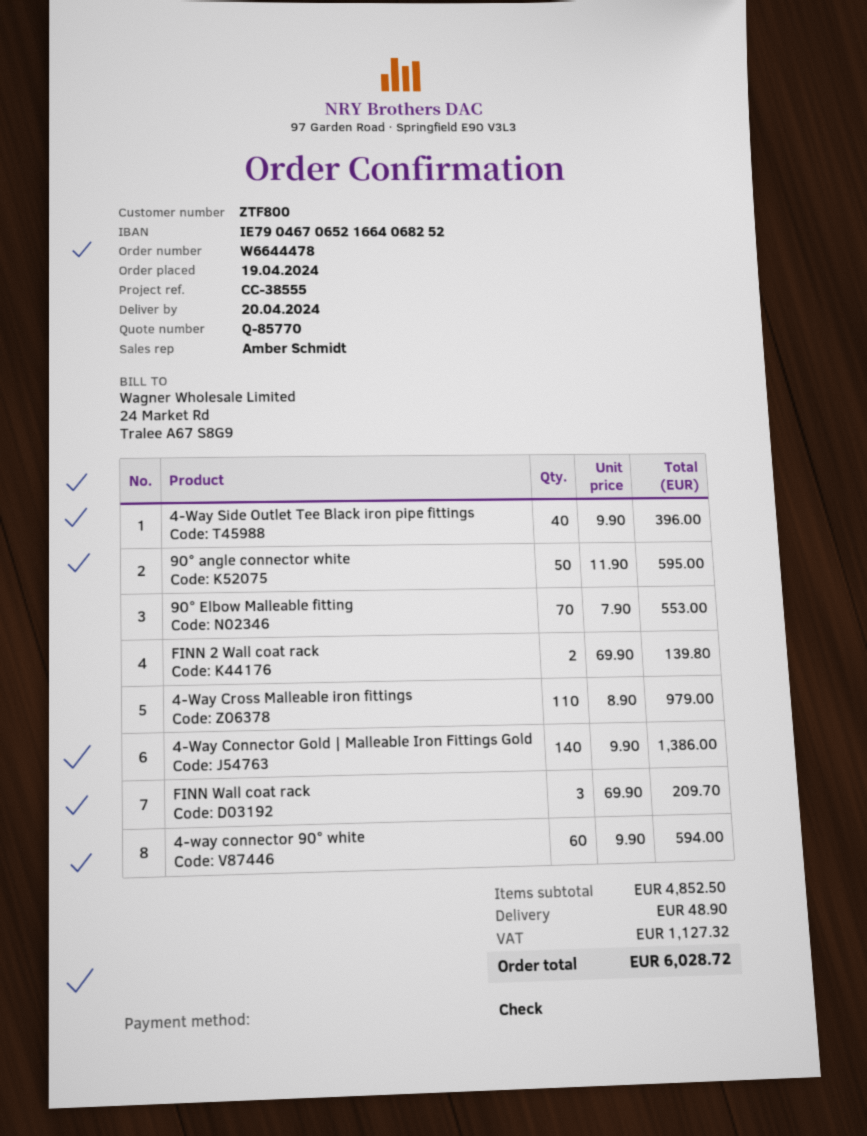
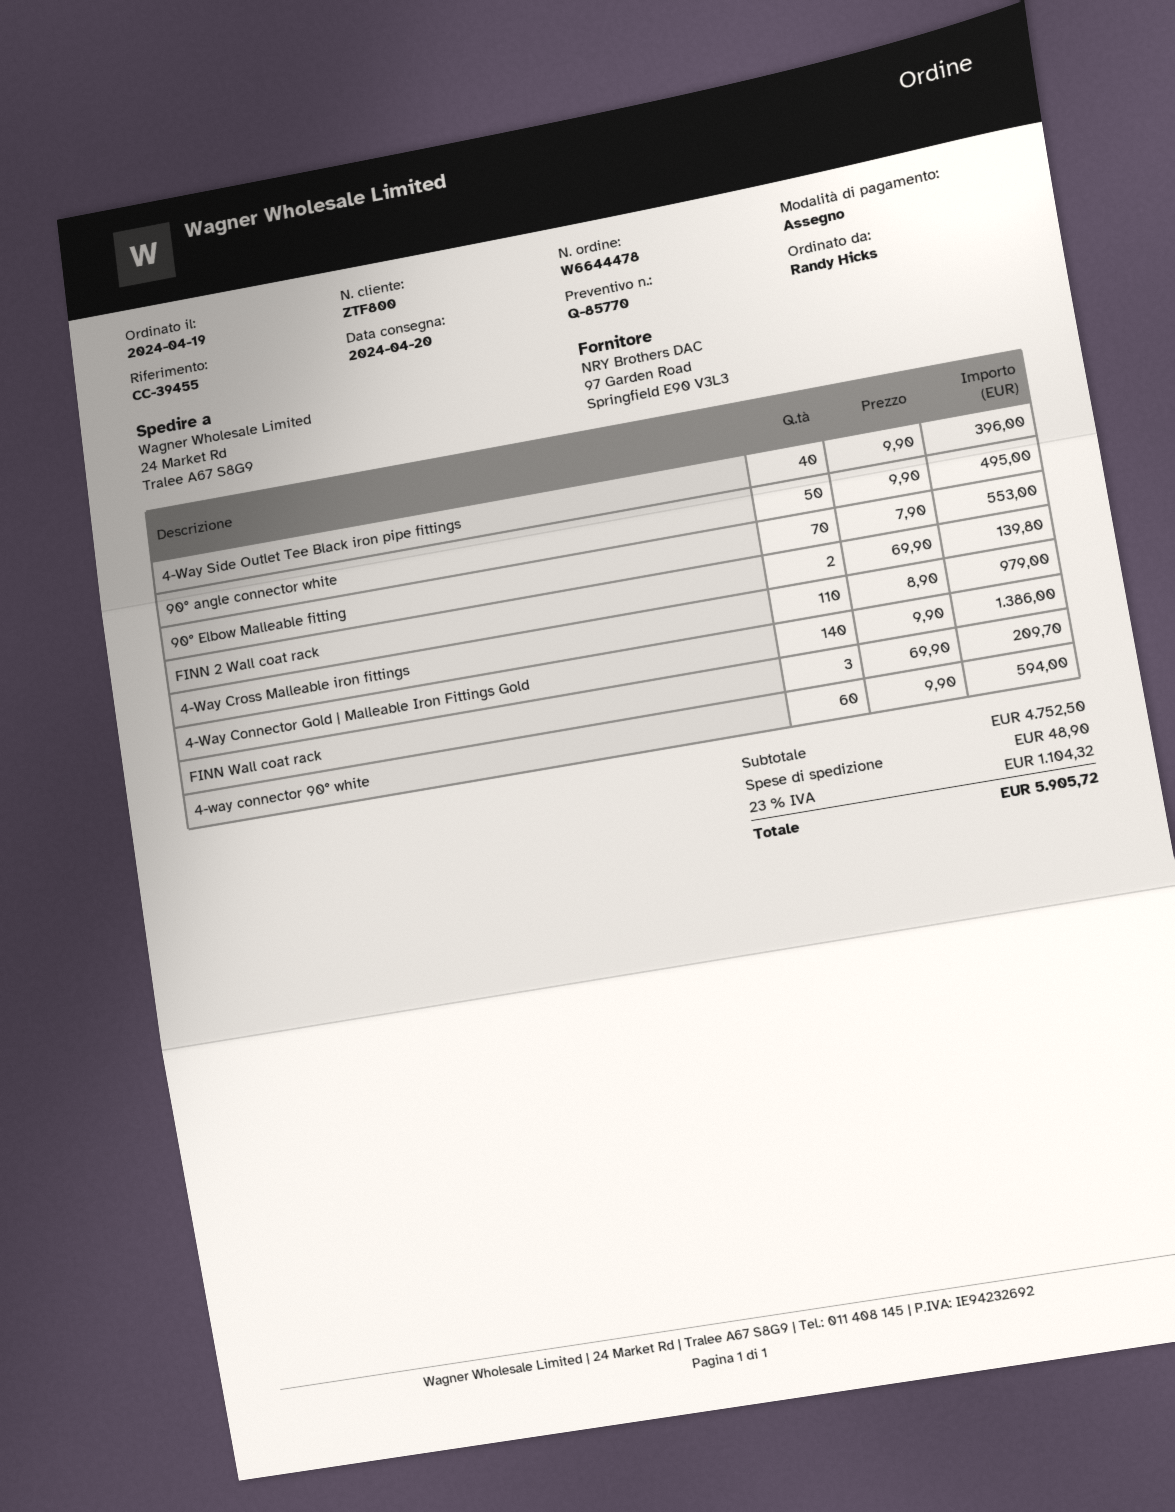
reference: CC-38555 -> CC-39455
90° angle connector white: 50 x 11.90 = 595.00 -> 50 x 9.90 = 495.00
subtotal: 4852.50 -> 4752.50
tax: 1127.32 -> 1104.32
total: 6028.72 -> 5905.72

